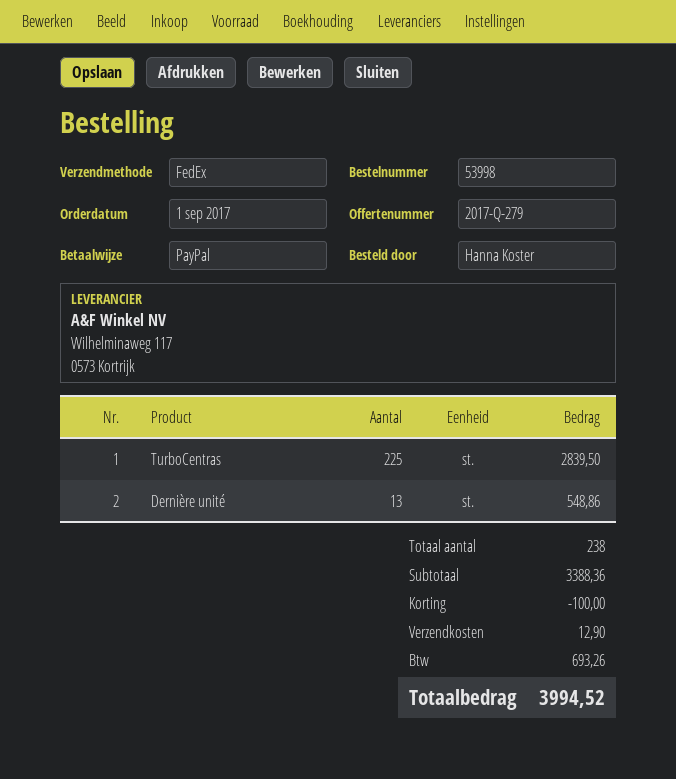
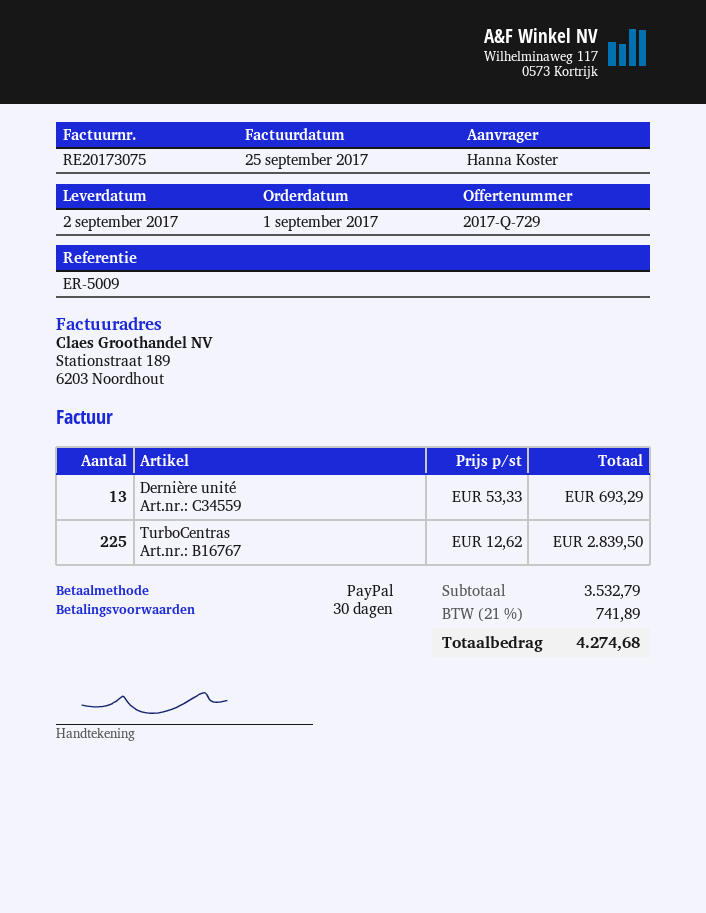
quote number: 2017-Q-279 -> 2017-Q-729
Dernière unité: 13 for 548.86 -> 13 for 693.29
subtotal: 3388.36 -> 3532.79
discount: 100.00 -> none
shipping: 12.90 -> none
tax: 693.26 -> 741.89
total: 3994.52 -> 4274.68

